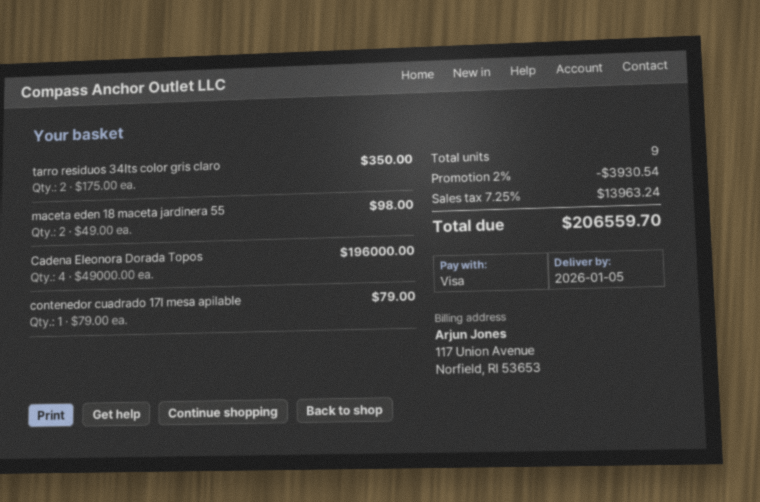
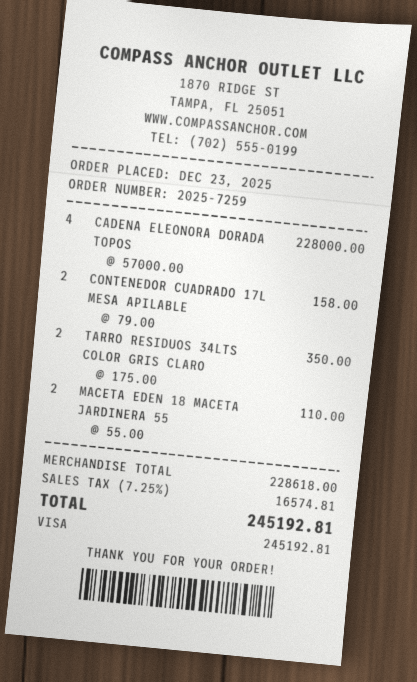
maceta eden 18 maceta jardinera 55: 2 x 49.00 = 98.00 -> 2 x 55.00 = 110.00
Cadena Eleonora Dorada Topos: 4 x 49000.00 = 196000.00 -> 4 x 57000.00 = 228000.00
contenedor cuadrado 17l mesa apilable: 1 x 79.00 = 79.00 -> 2 x 79.00 = 158.00
discount: 2% = 3930.54 -> none
tax: 7.25% = 13963.24 -> 7.25% = 16574.81
total: 206559.70 -> 245192.81

